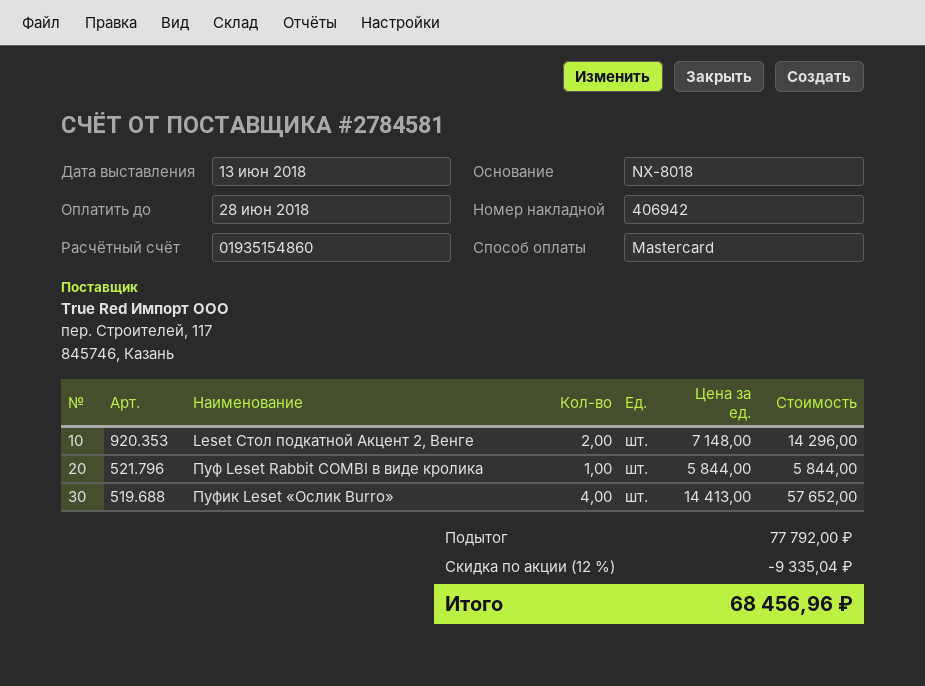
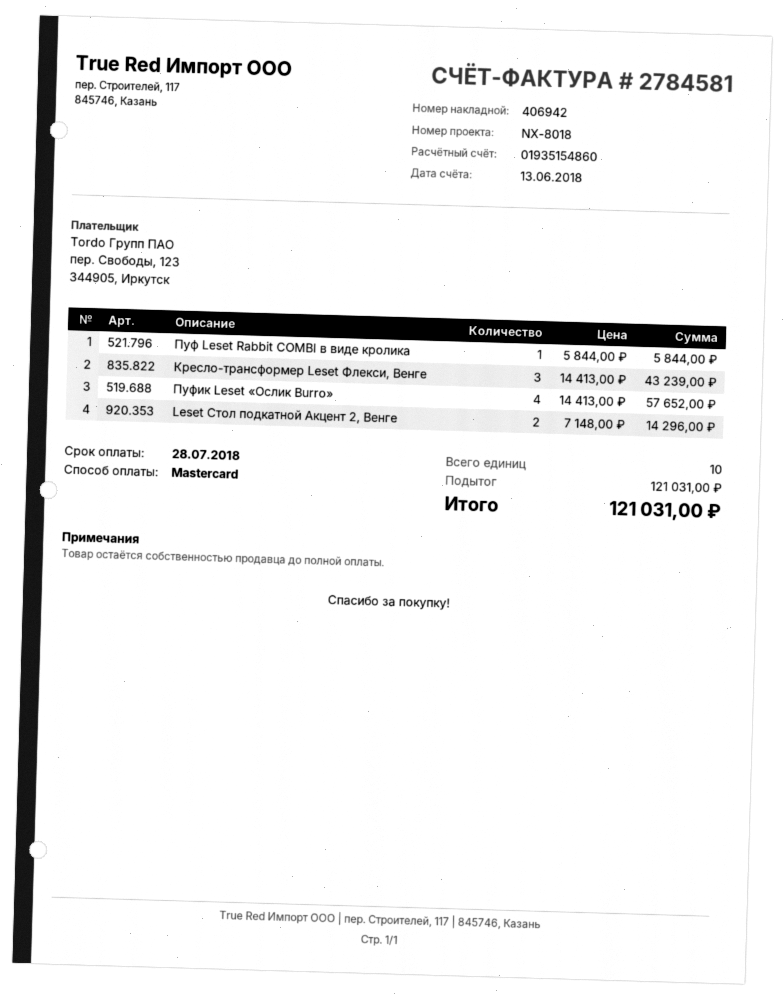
due date: 2018-06-28 -> 2018-07-28
Кресло-трансформер Leset Флекси, Венге: none -> 3 x 14413.00 = 43239.00
subtotal: 77792.00 -> 121031.00
discount: 12% = 9335.04 -> none
total: 68456.96 -> 121031.00

